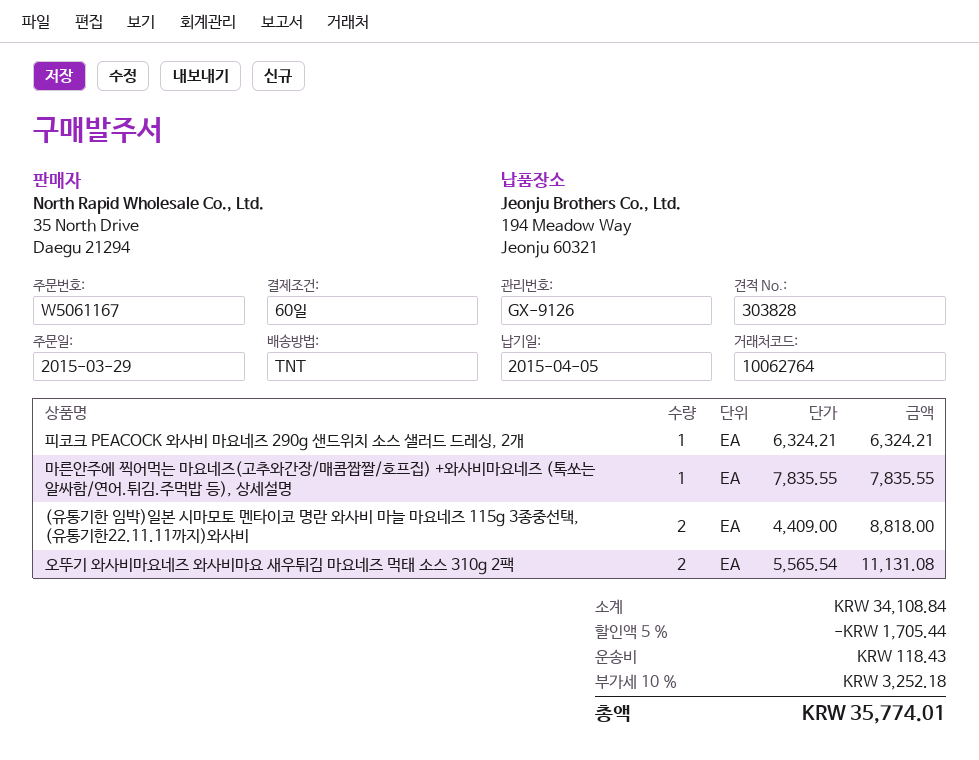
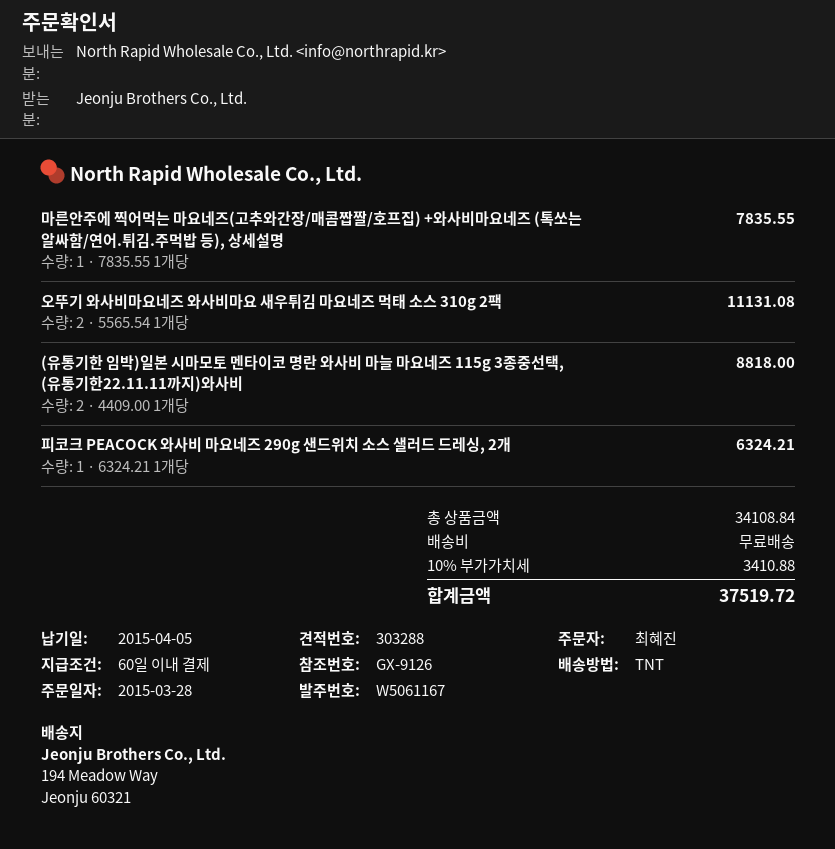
quote number: 303828 -> 303288
order date: 2015-03-29 -> 2015-03-28
discount: 5% = 1705.44 -> none
shipping: 118.43 -> 0.00
tax: 10% = 3252.18 -> 10% = 3410.88
total: 35774.01 -> 37519.72

